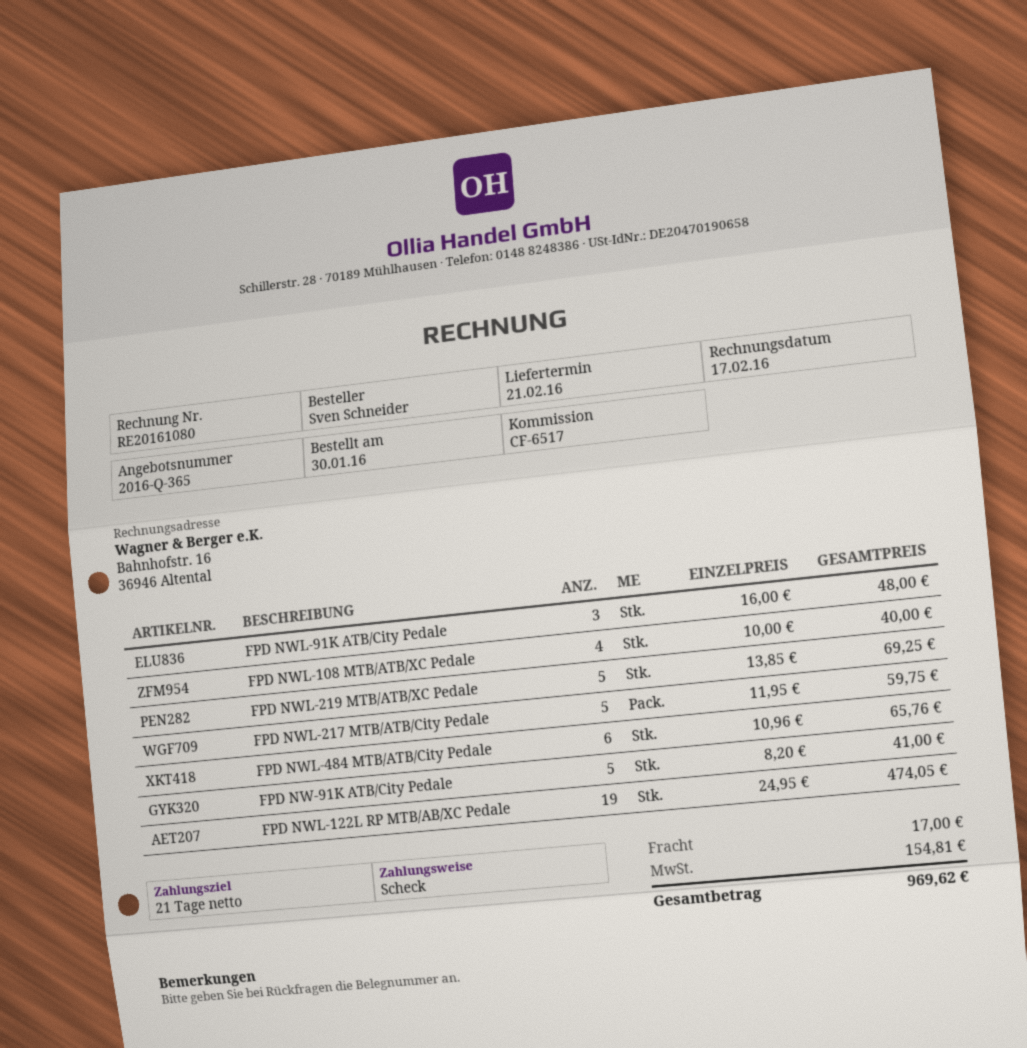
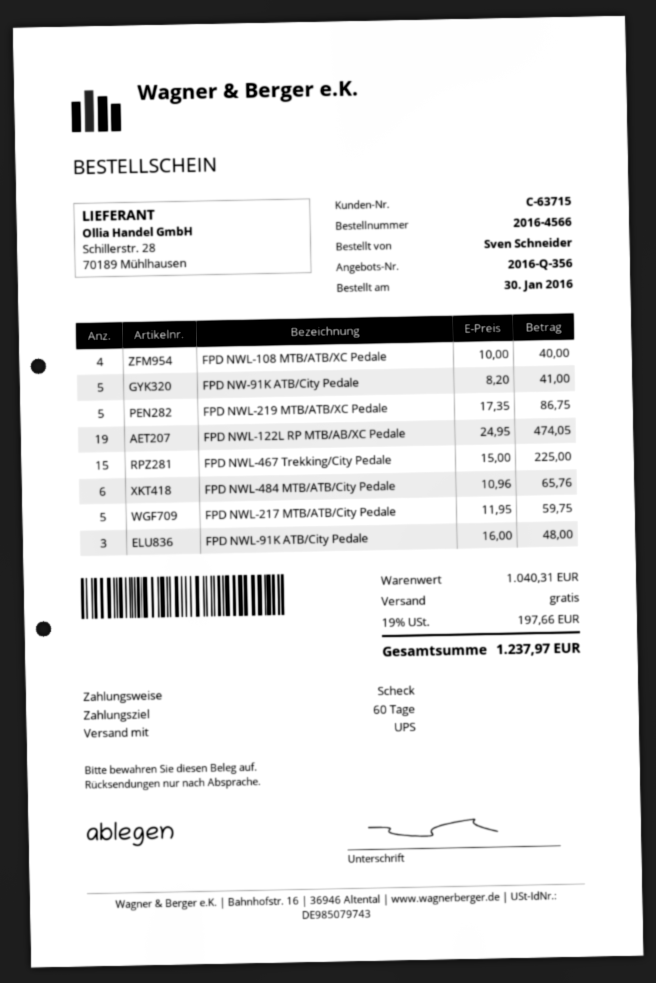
quote number: 2016-Q-365 -> 2016-Q-356
payment terms: 21 days -> 60 days
FPD NWL-219 MTB/ATB/XC Pedale: 5 x 13.85 = 69.25 -> 5 x 17.35 = 86.75
FPD NWL-467 Trekking/City Pedale: none -> 15 x 15.00 = 225.00
shipping: 17.00 -> 0.00
tax: 154.81 -> 197.66
total: 969.62 -> 1237.97

